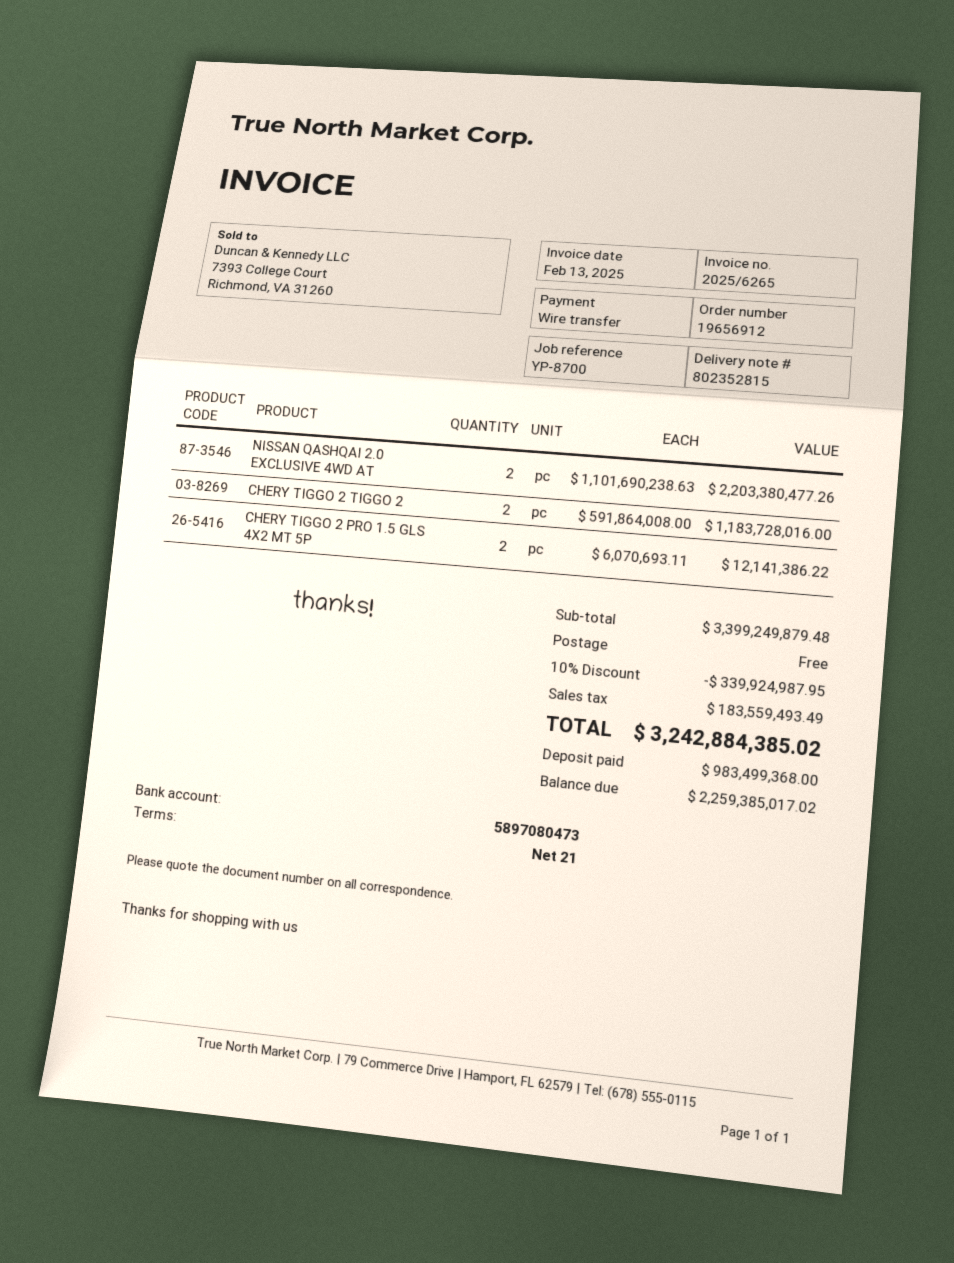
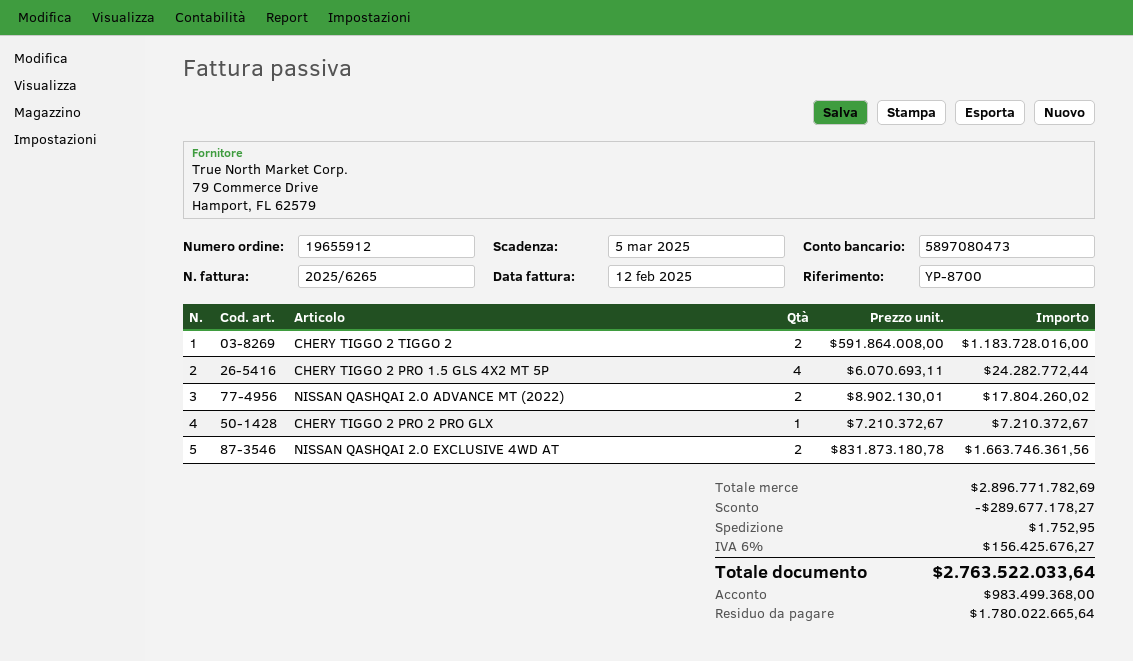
order number: 19656912 -> 19655912
invoice date: 2025-02-13 -> 2025-02-12
NISSAN QASHQAI 2.0 EXCLUSIVE 4WD AT: 2 x 1101690238.63 = 2203380477.26 -> 2 x 831873180.78 = 1663746361.56
CHERY TIGGO 2 PRO 1.5 GLS 4X2 MT 5P: 2 x 6070693.11 = 12141386.22 -> 4 x 6070693.11 = 24282772.44
NISSAN QASHQAI 2.0 ADVANCE MT (2022): none -> 2 x 8902130.01 = 17804260.02
CHERY TIGGO 2 PRO 2 PRO GLX: none -> 1 x 7210372.67 = 7210372.67
subtotal: 3399249879.48 -> 2896771782.69
discount: 339924987.95 -> 289677178.27
shipping: 0.00 -> 1752.95
tax: 183559493.49 -> 156425676.27
total: 3242884385.02 -> 2763522033.64
balance: 2259385017.02 -> 1780022665.64

